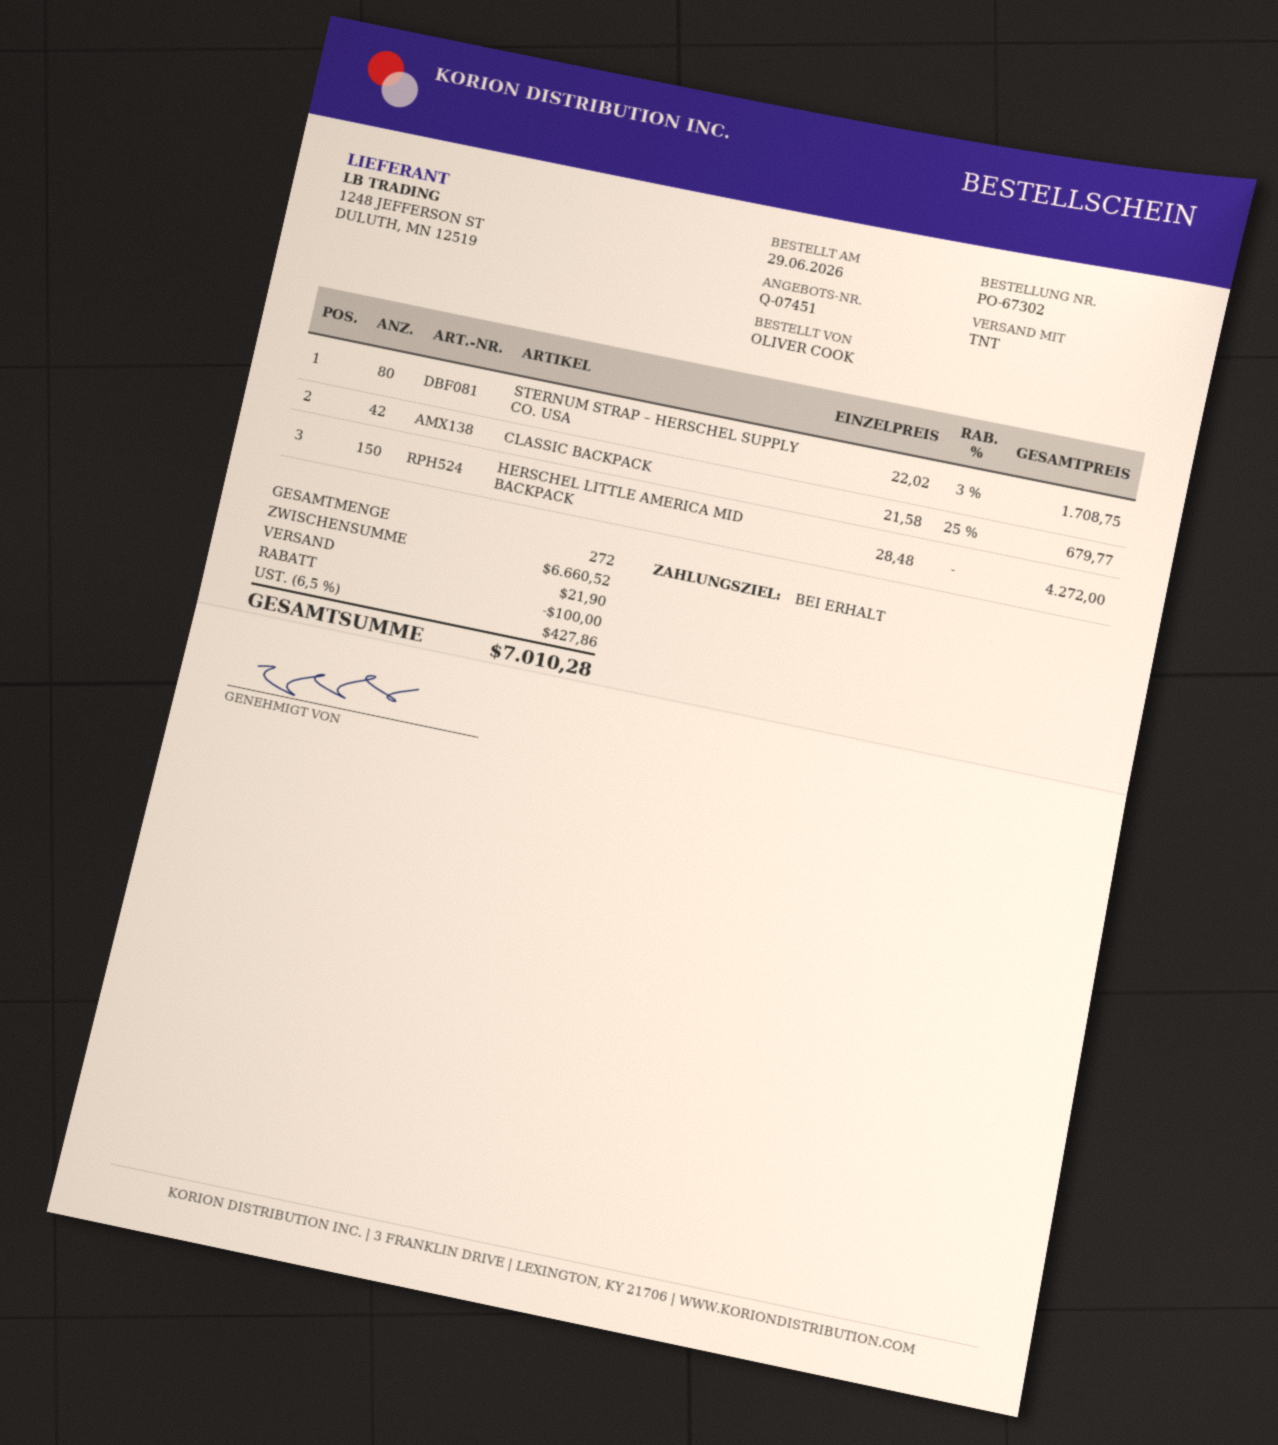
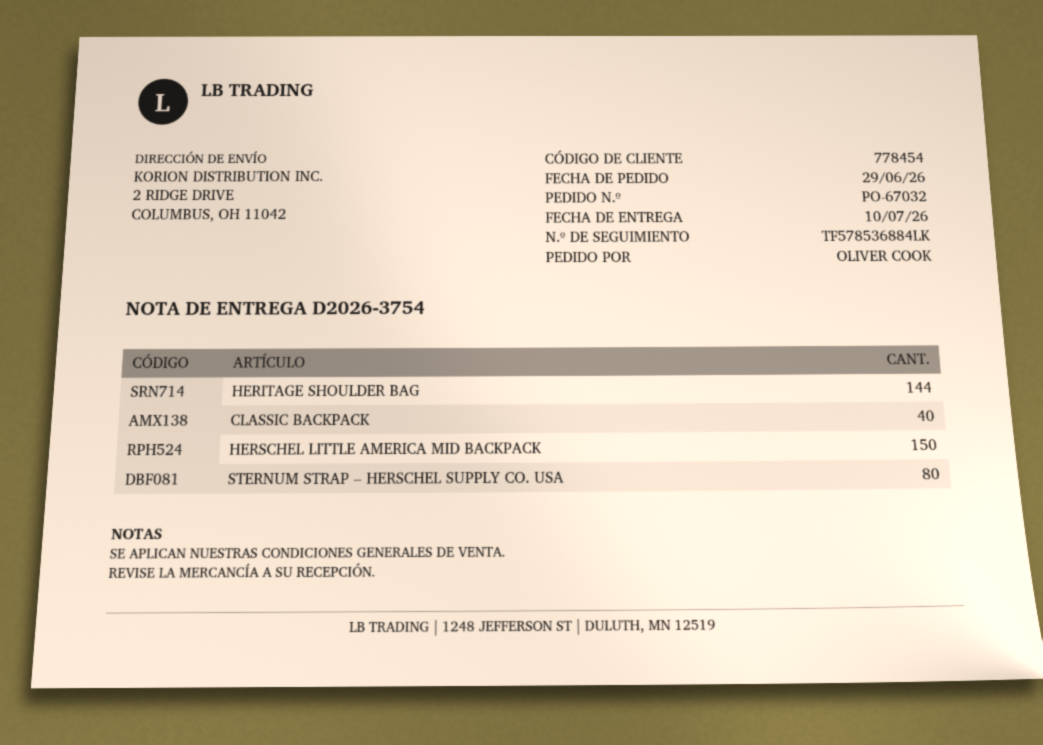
order number: PO-67302 -> PO-67032
CLASSIC BACKPACK: 42 -> 40
HERITAGE SHOULDER BAG: none -> 144

